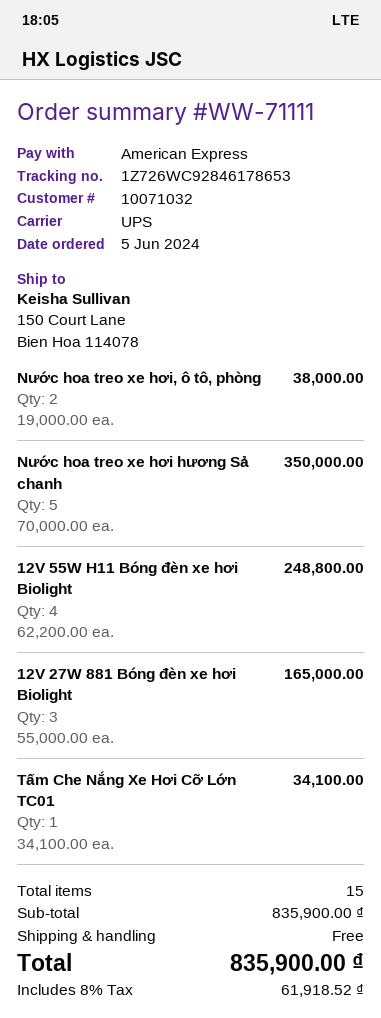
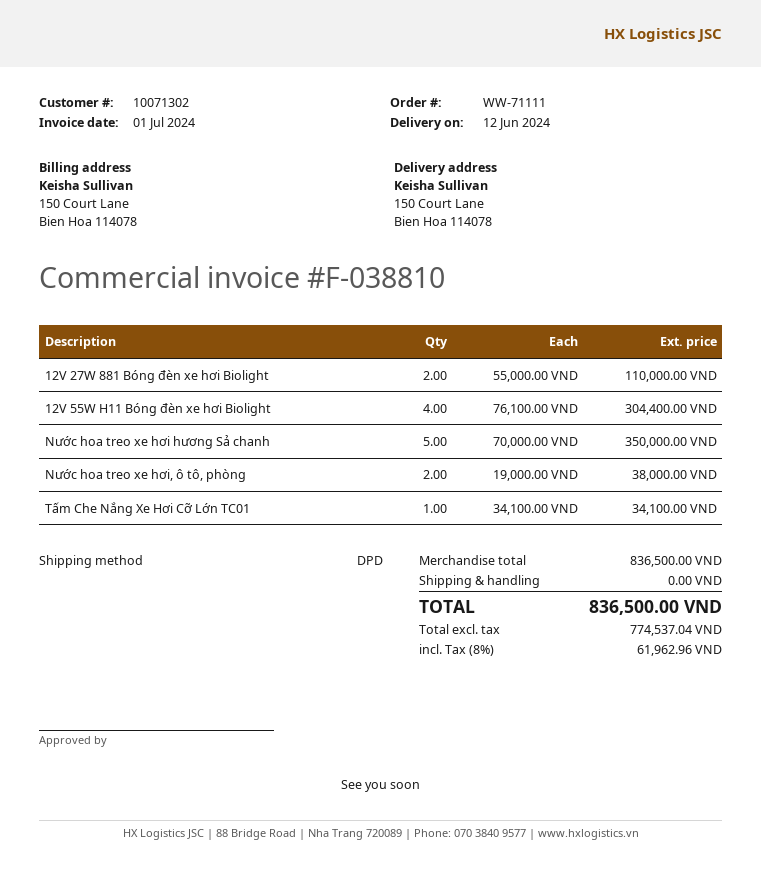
customer number: 10071032 -> 10071302
shipping method: UPS -> DPD
12V 55W H11 Bóng đèn xe hơi Biolight: 4 x 62200.00 = 248800.00 -> 4 x 76100.00 = 304400.00
12V 27W 881 Bóng đèn xe hơi Biolight: 3 x 55000.00 = 165000.00 -> 2 x 55000.00 = 110000.00
subtotal: 835900.00 -> 836500.00
tax: 8% = 61918.52 -> 8% = 61962.96
total: 835900.00 -> 836500.00

